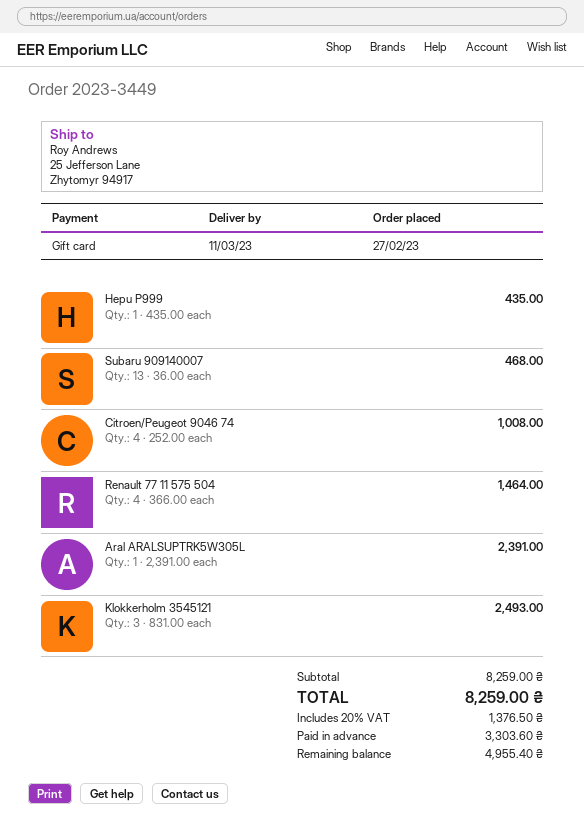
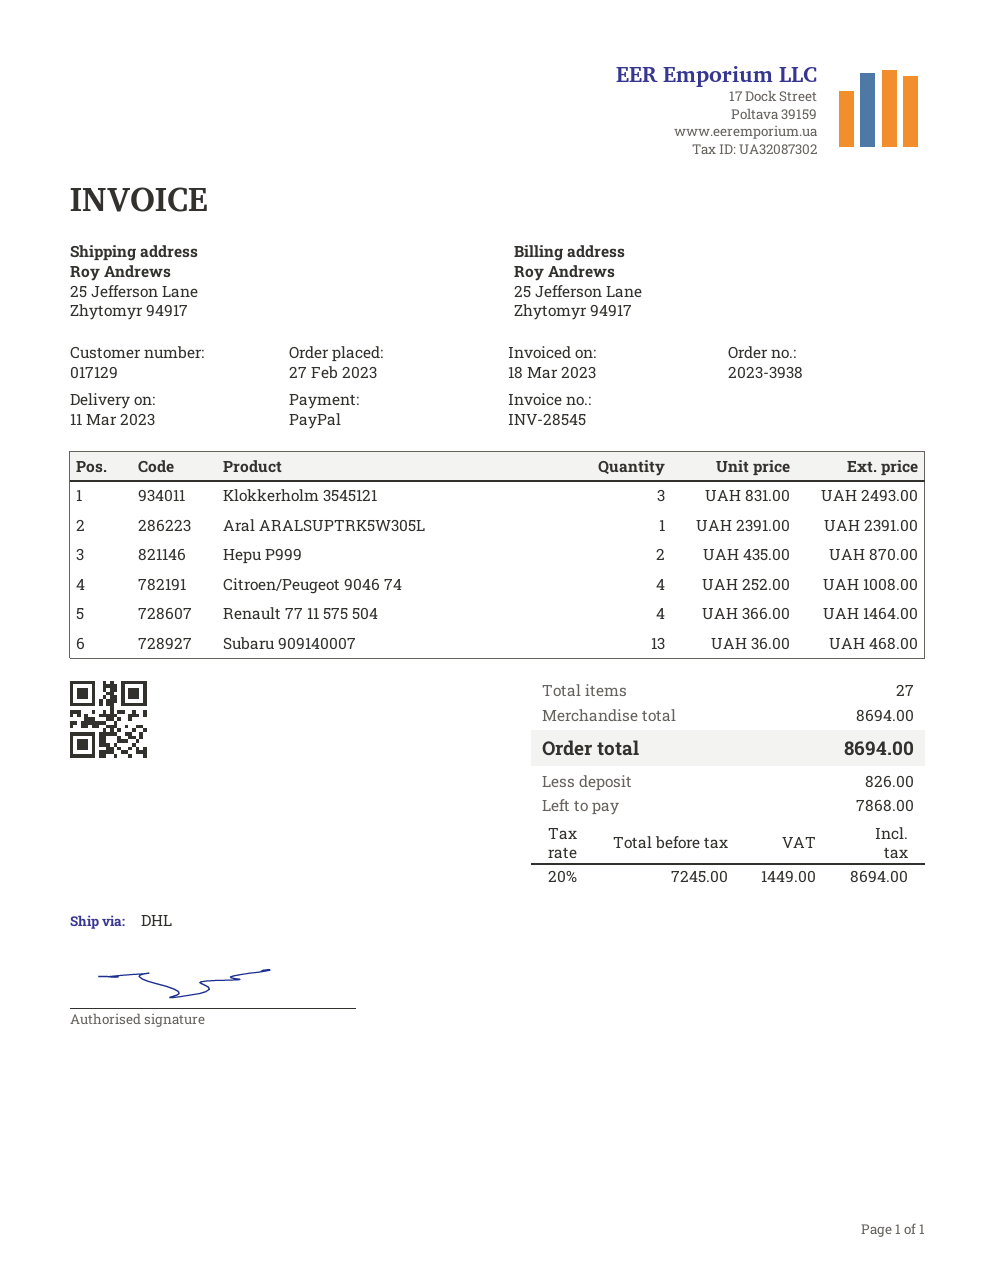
order number: 2023-3449 -> 2023-3938
payment method: gift card -> PayPal
Hepu P999: 1 x 435.00 = 435.00 -> 2 x 435.00 = 870.00
subtotal: 8259.00 -> 8694.00
tax: 20% = 1376.50 -> 20% = 1449.00
total: 8259.00 -> 8694.00
deposit: 3303.60 -> 826.00
balance: 4955.40 -> 7868.00

